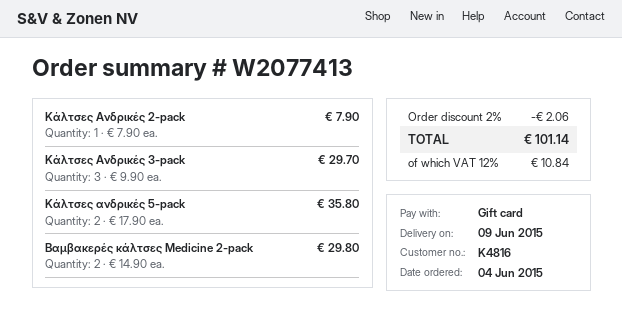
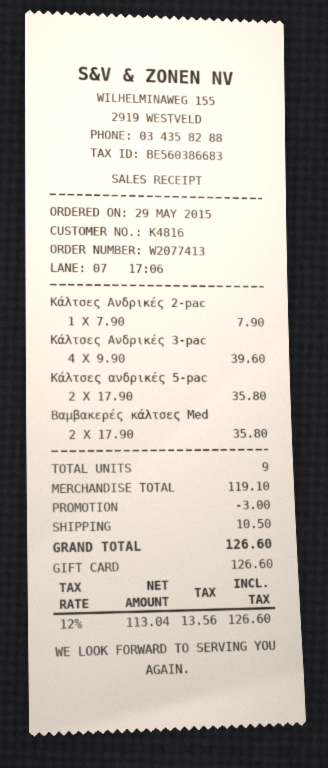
order date: 2015-06-04 -> 2015-05-29
Κάλτσες Ανδρικές 3-pack: 3 x 9.90 = 29.70 -> 4 x 9.90 = 39.60
Βαμβακερές κάλτσες Medicine 2-pack: 2 x 14.90 = 29.80 -> 2 x 17.90 = 35.80
discount: 2.06 -> 3.00
shipping: none -> 10.50
tax: 12% = 10.84 -> 12% = 13.56
total: 101.14 -> 126.60

